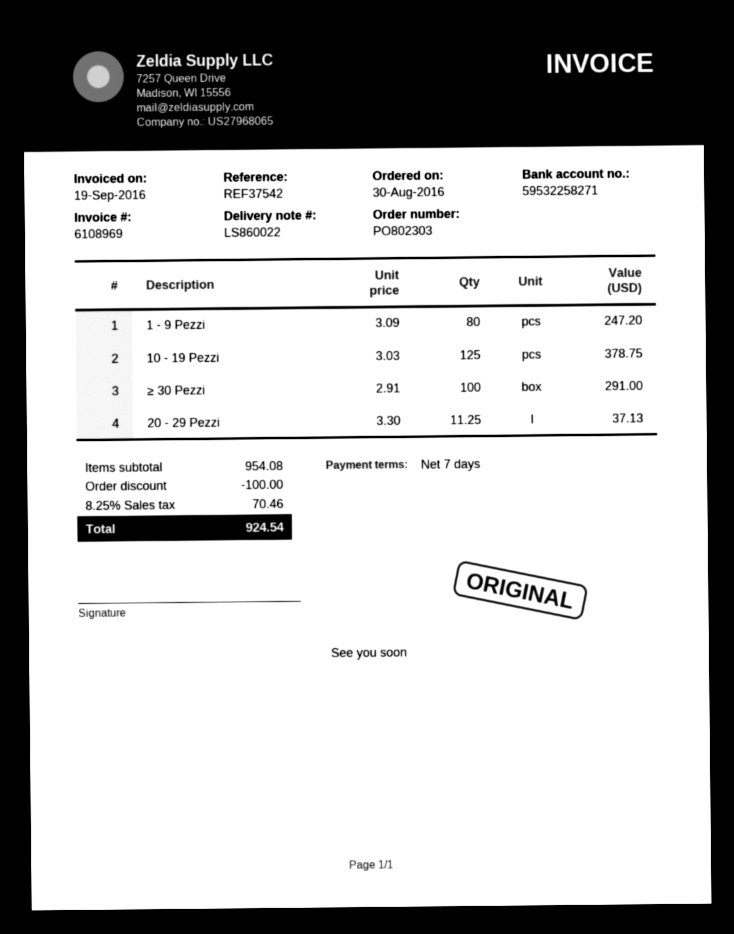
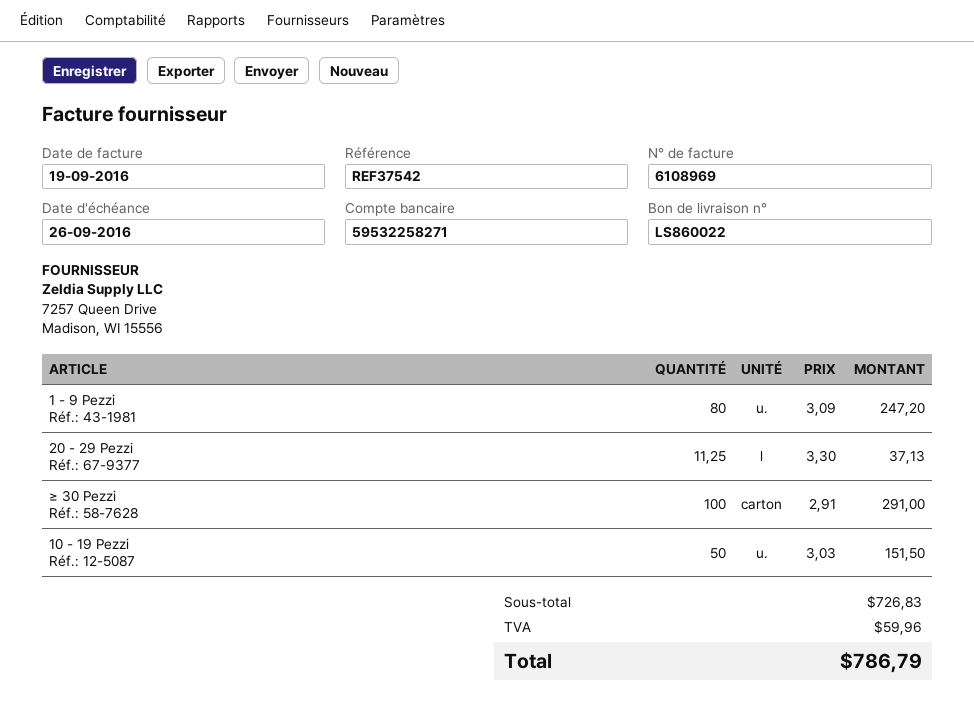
10 - 19 Pezzi: 125 x 3.03 = 378.75 -> 50 x 3.03 = 151.50
subtotal: 954.08 -> 726.83
discount: 100.00 -> none
tax: 70.46 -> 59.96
total: 924.54 -> 786.79

